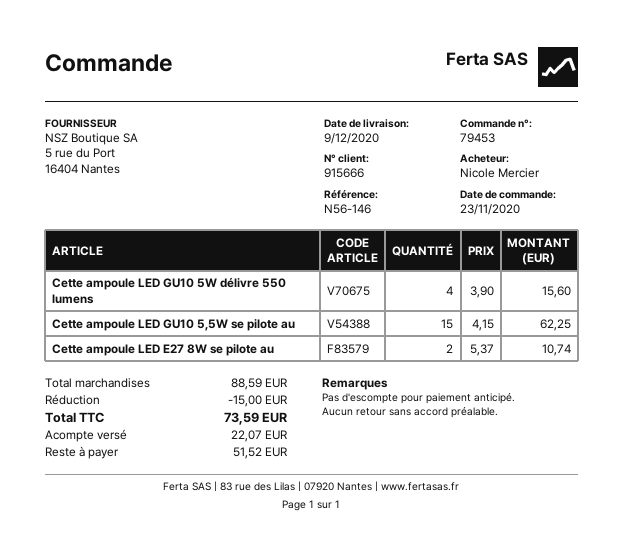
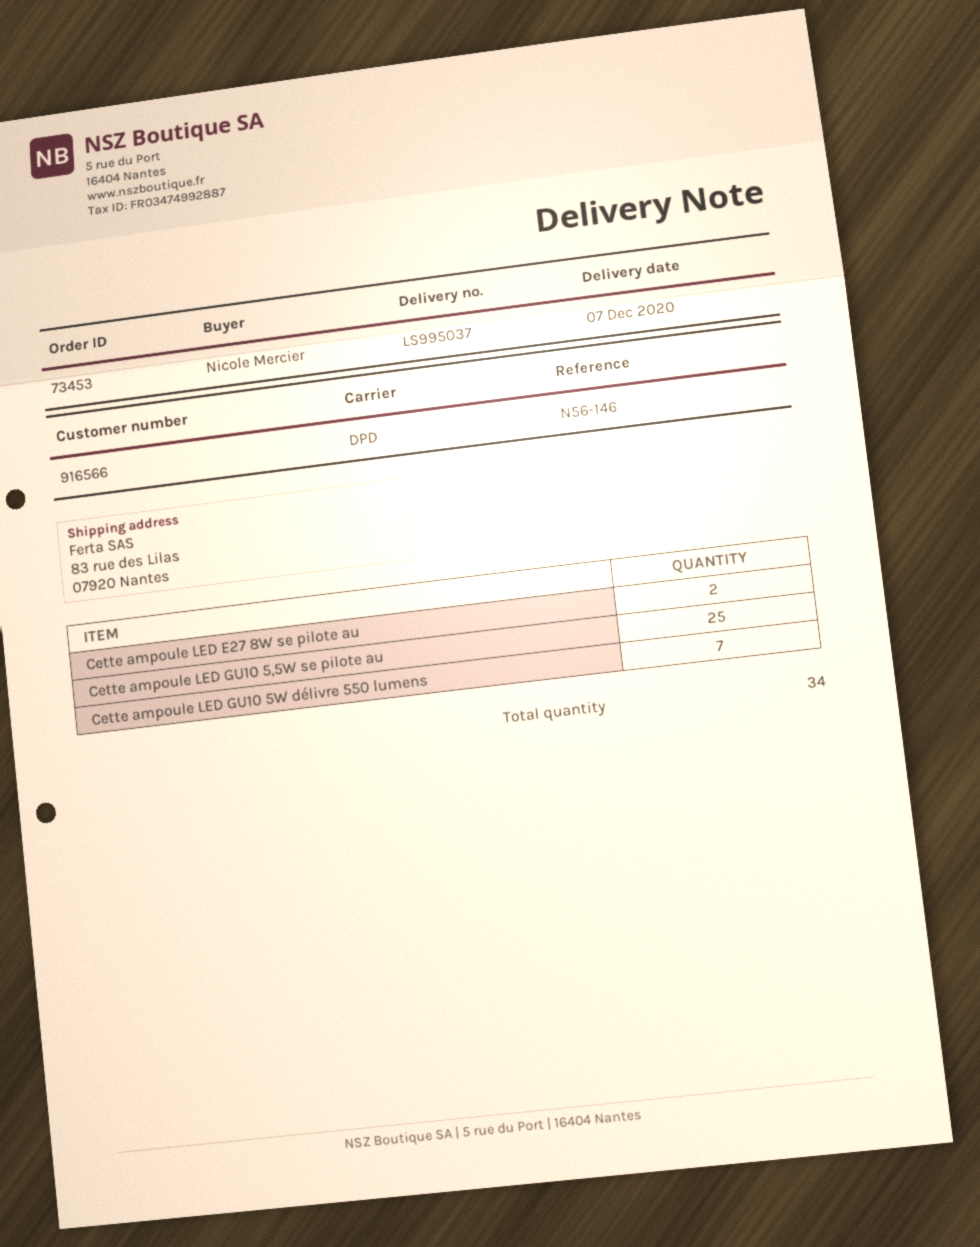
order number: 79453 -> 73453
delivery date: 2020-12-09 -> 2020-12-07
customer number: 915666 -> 916566
Cette ampoule LED GU10 5W délivre 550 lumens: 4 -> 7
Cette ampoule LED GU10 5,5W se pilote au: 15 -> 25

